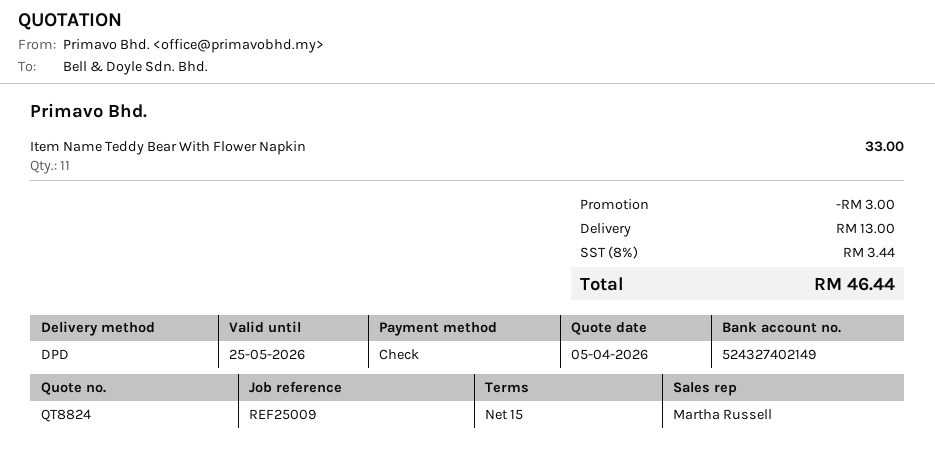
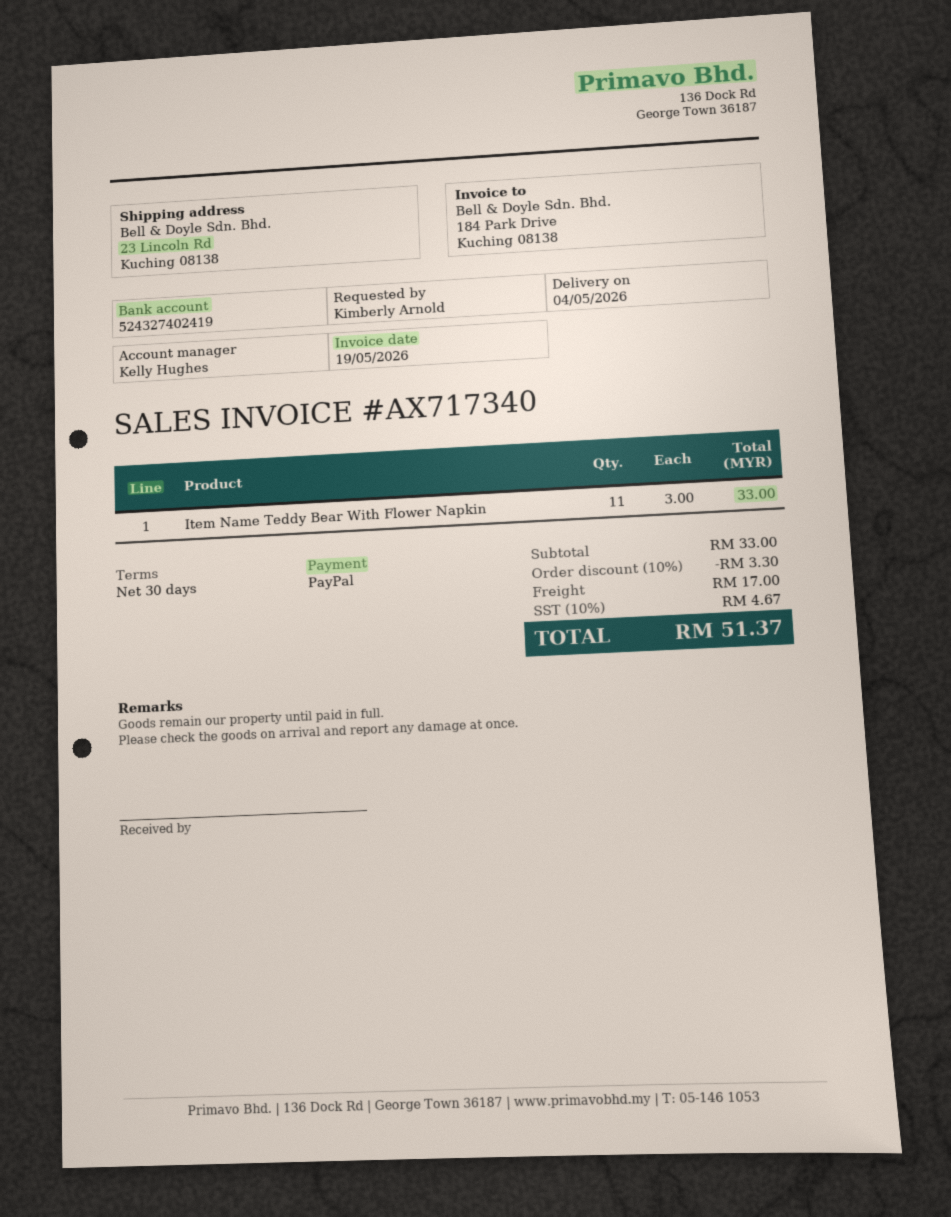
payment terms: 15 days -> 30 days
sales rep: Martha Russell -> Kelly Hughes
payment method: cheque -> PayPal
bank account: 524327402149 -> 524327402419
discount: 3.00 -> 3.30
shipping: 13.00 -> 17.00
tax: 8% = 3.44 -> 10% = 4.67
total: 46.44 -> 51.37

